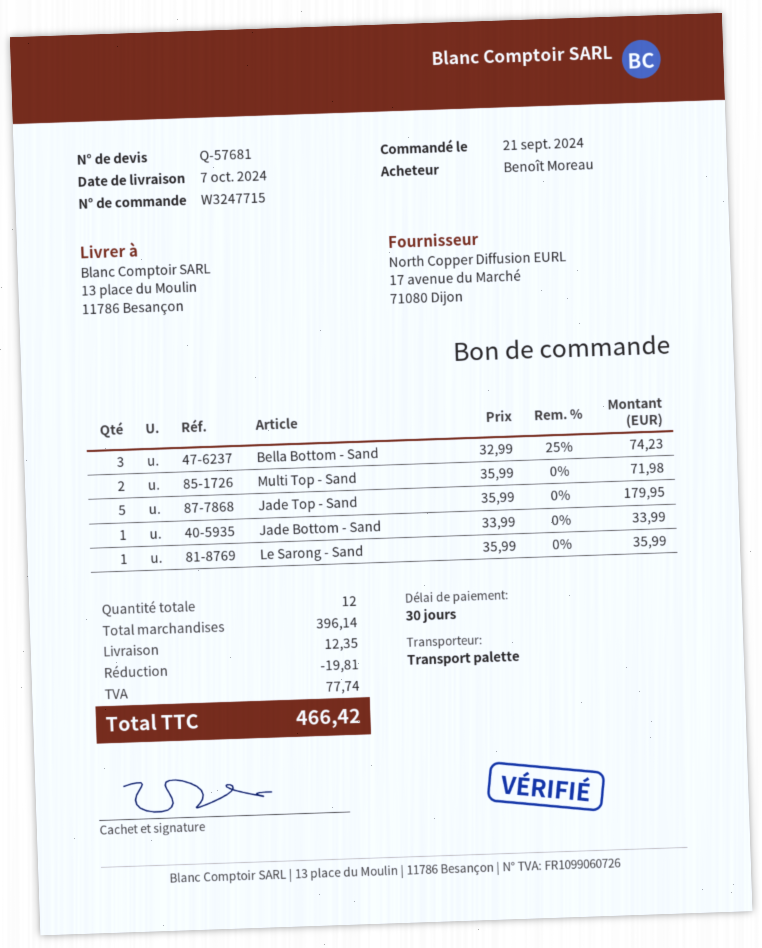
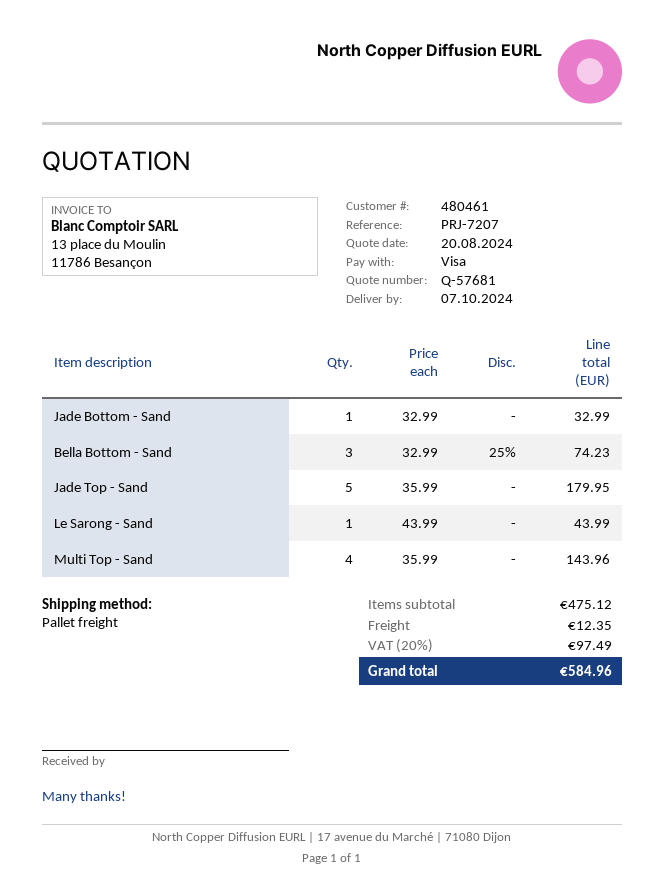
Multi Top - Sand: 2 x 35.99 = 71.98 -> 4 x 35.99 = 143.96
Jade Bottom - Sand: 1 x 33.99 = 33.99 -> 1 x 32.99 = 32.99
Le Sarong - Sand: 1 x 35.99 = 35.99 -> 1 x 43.99 = 43.99
subtotal: 396.14 -> 475.12
discount: 19.81 -> none
tax: 77.74 -> 97.49
total: 466.42 -> 584.96

